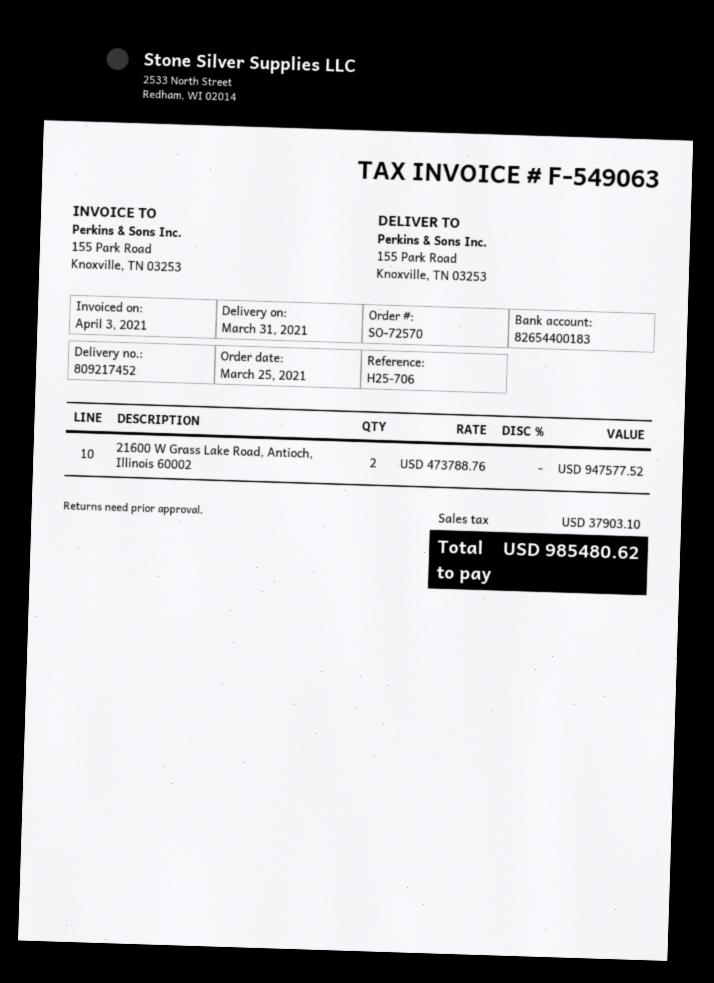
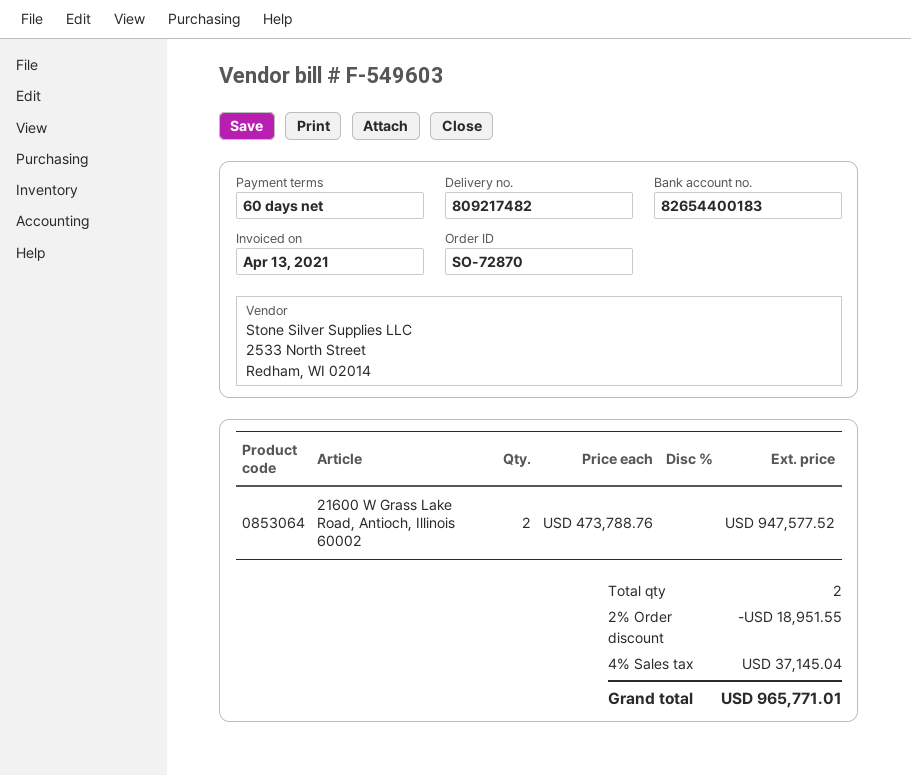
order number: SO-72570 -> SO-72870
delivery note number: 809217452 -> 809217482
invoice number: F-549063 -> F-549603
invoice date: 2021-04-03 -> 2021-04-13
discount: none -> 2% = 18951.55
tax: 37903.10 -> 37145.04
total: 985480.62 -> 965771.01

